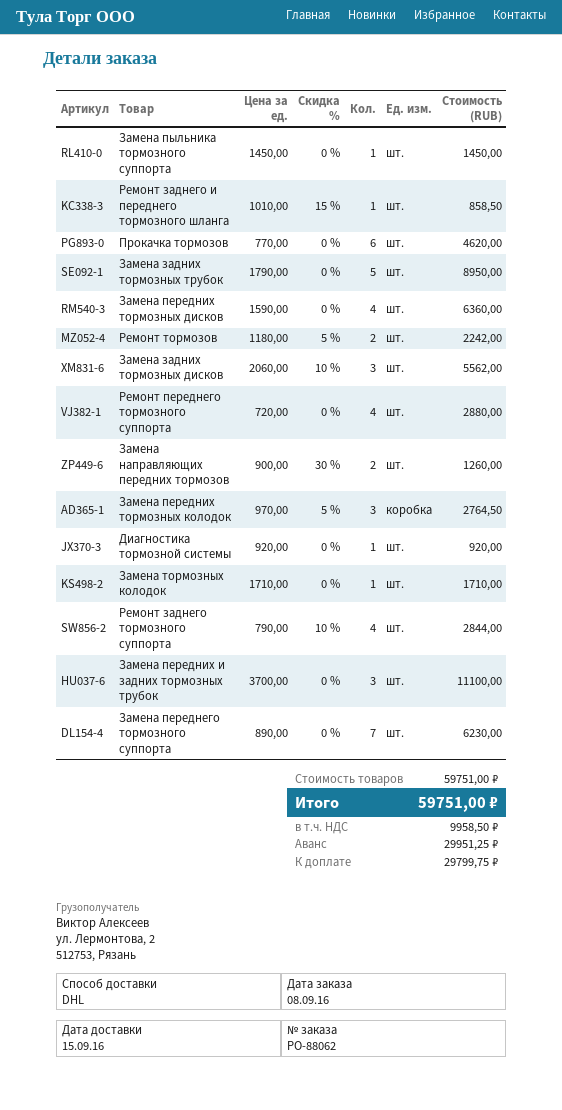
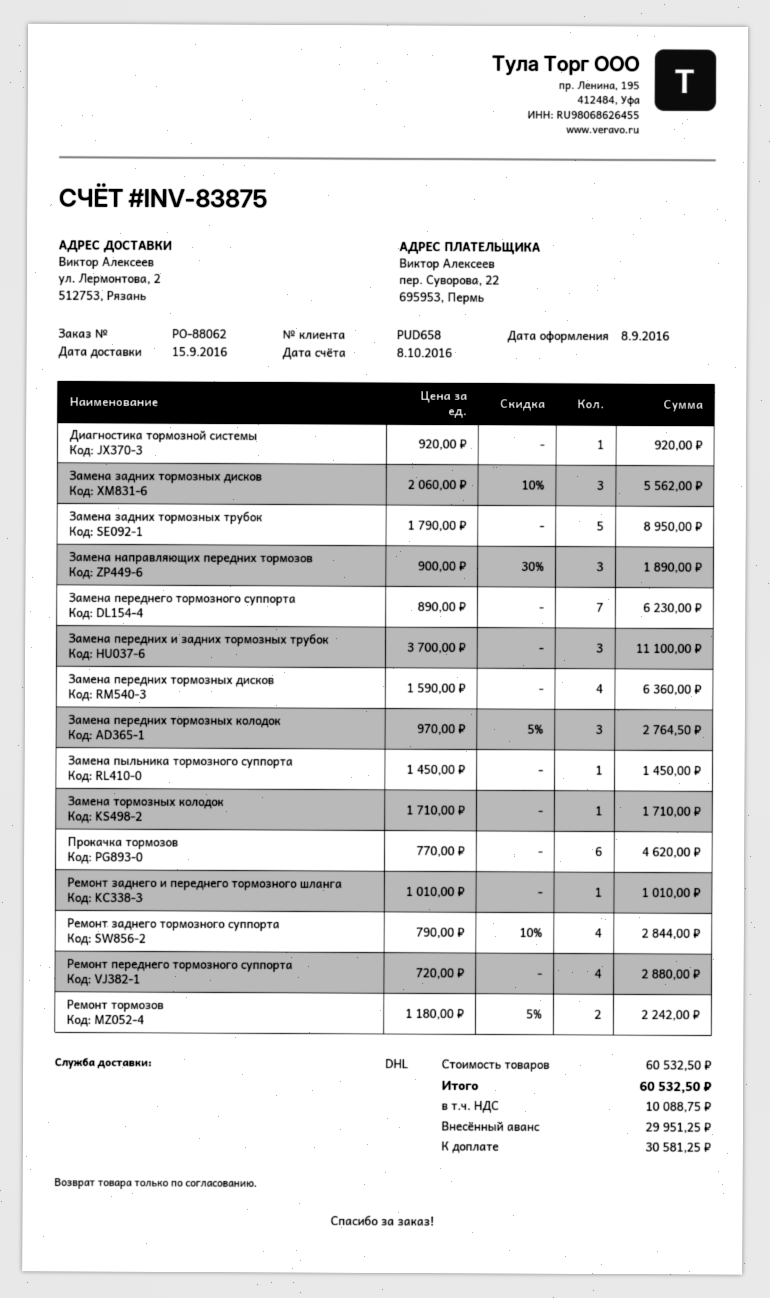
Ремонт заднего и переднего тормозного шланга: 1 x 1010.00 - 15% = 858.50 -> 1 x 1010.00 = 1010.00
Замена направляющих передних тормозов: 2 x 900.00 - 30% = 1260.00 -> 3 x 900.00 - 30% = 1890.00
subtotal: 59751.00 -> 60532.50
tax: 9958.50 -> 10088.75
total: 59751.00 -> 60532.50
balance: 29799.75 -> 30581.25

